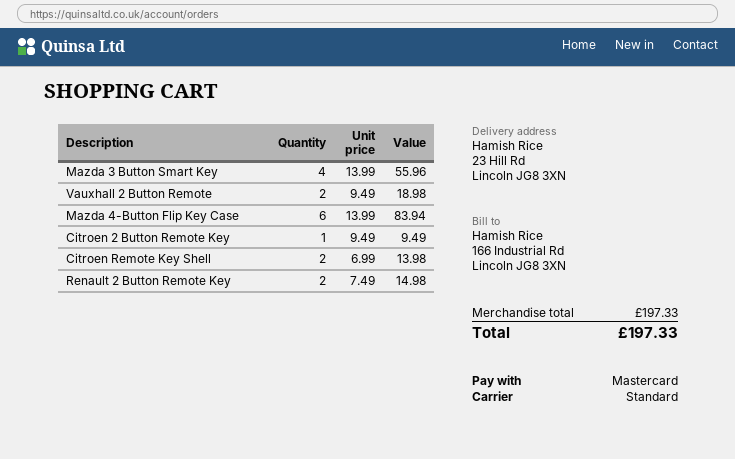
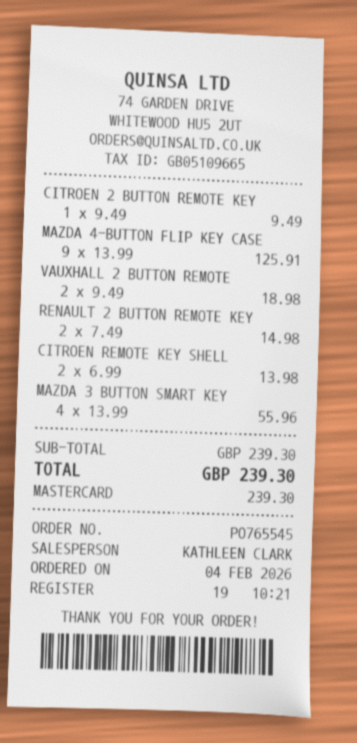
Mazda 4-Button Flip Key Case: 6 x 13.99 = 83.94 -> 9 x 13.99 = 125.91
subtotal: 197.33 -> 239.30
total: 197.33 -> 239.30

